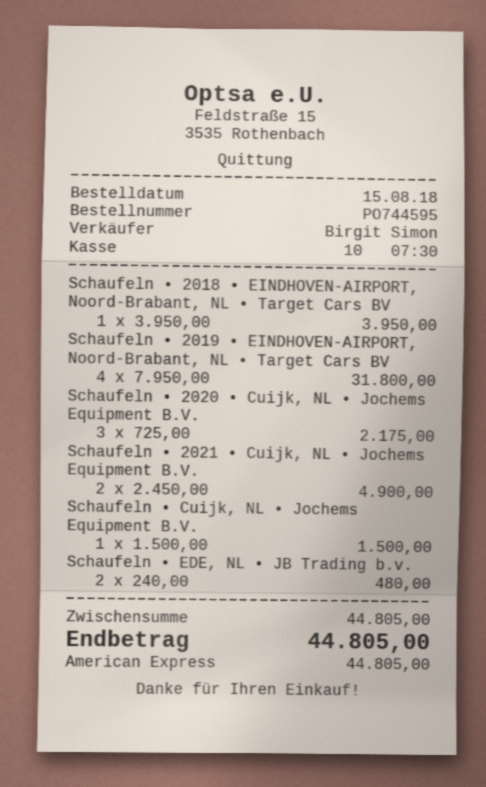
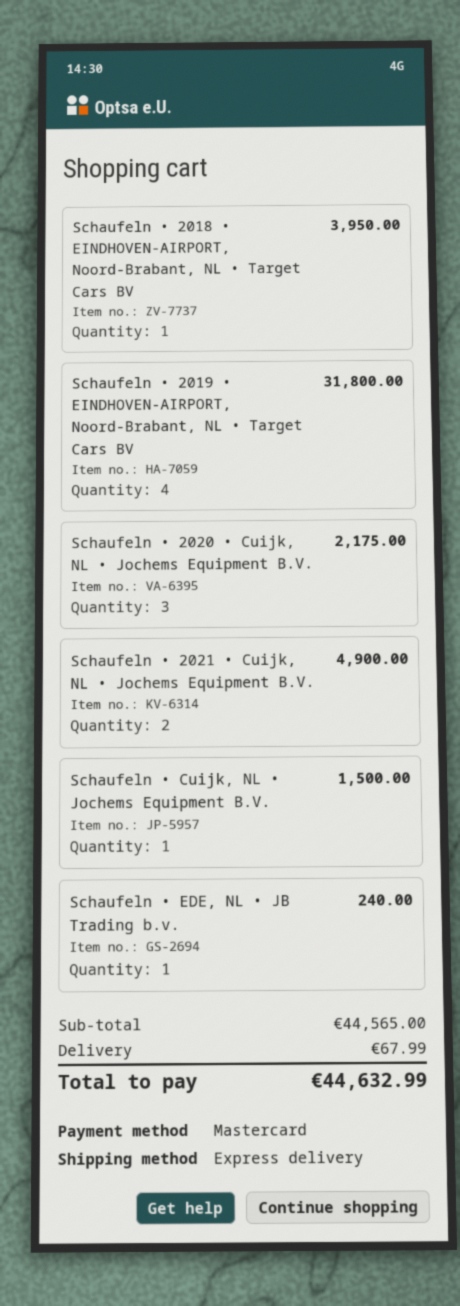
payment method: American Express -> Mastercard
Schaufeln • EDE, NL • JB Trading b.v.: 2 for 480.00 -> 1 for 240.00
subtotal: 44805.00 -> 44565.00
shipping: none -> 67.99
total: 44805.00 -> 44632.99

